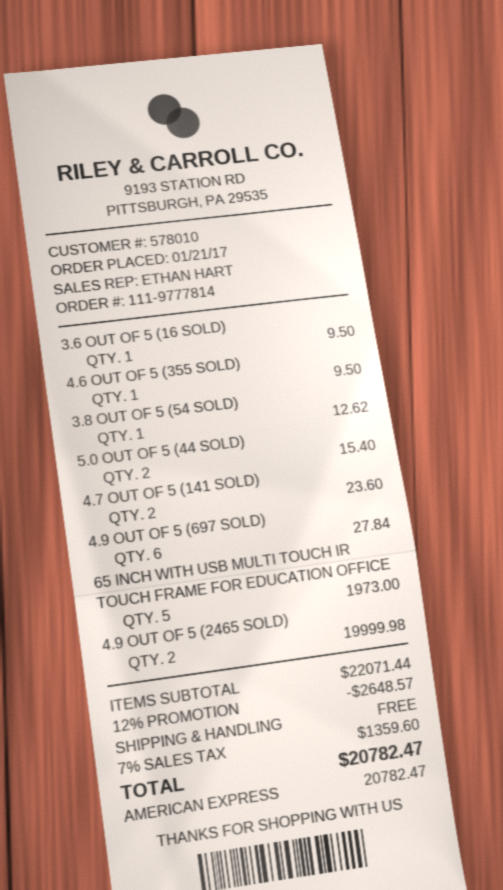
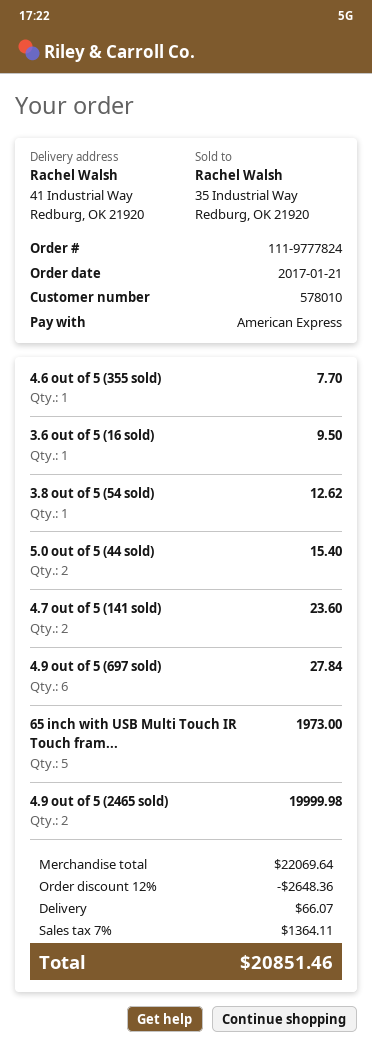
order number: 111-9777814 -> 111-9777824
4.6 OUT OF 5 (355 SOLD): 1 for 9.50 -> 1 for 7.70
subtotal: 22071.44 -> 22069.64
discount: 12% = 2648.57 -> 12% = 2648.36
shipping: 0.00 -> 66.07
tax: 7% = 1359.60 -> 7% = 1364.11
total: 20782.47 -> 20851.46

